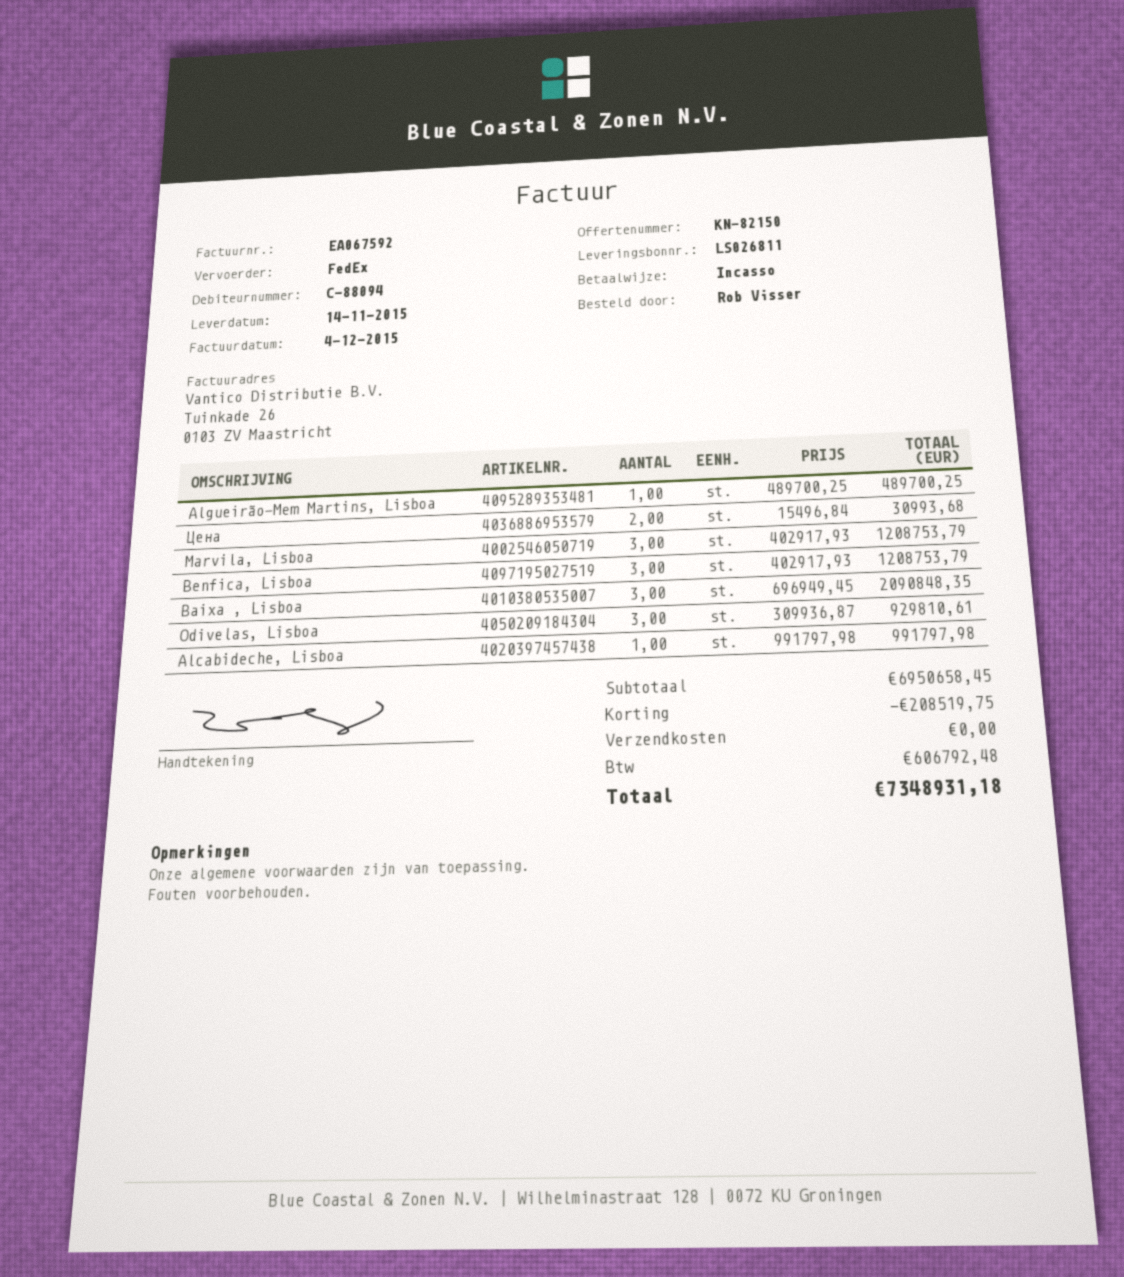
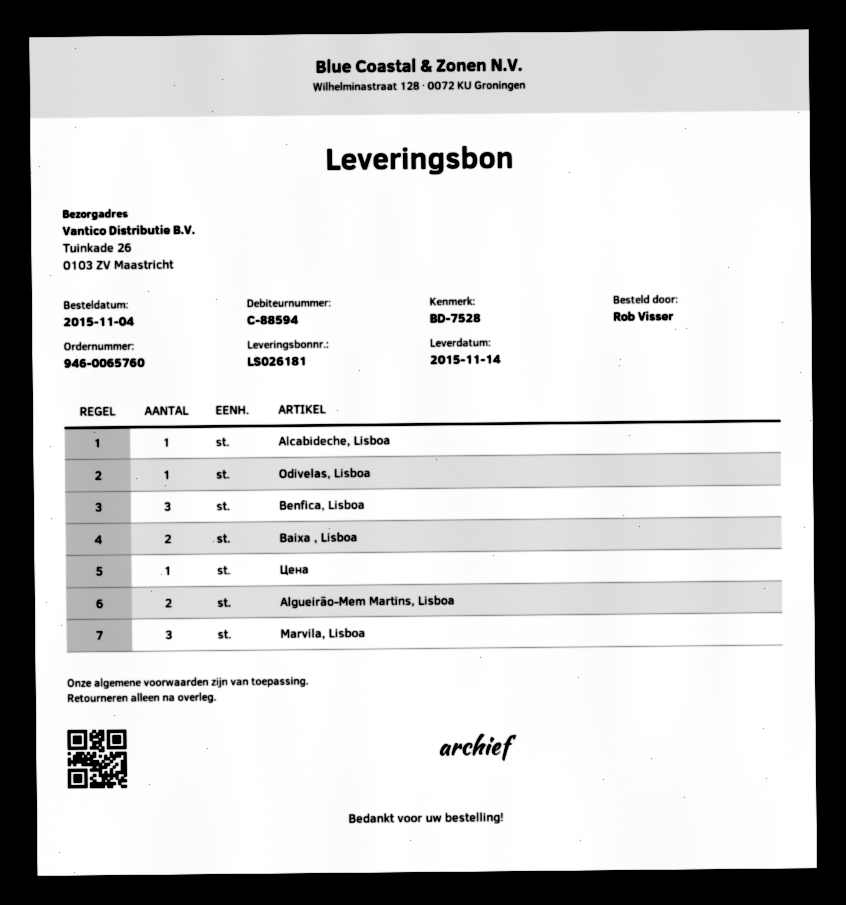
delivery note number: LS026811 -> LS026181
customer number: C-88094 -> C-88594
Algueirão-Mem Martins, Lisboa: 1 -> 2
Цена: 2 -> 1
Baixa , Lisboa: 3 -> 2
Odivelas, Lisboa: 3 -> 1

